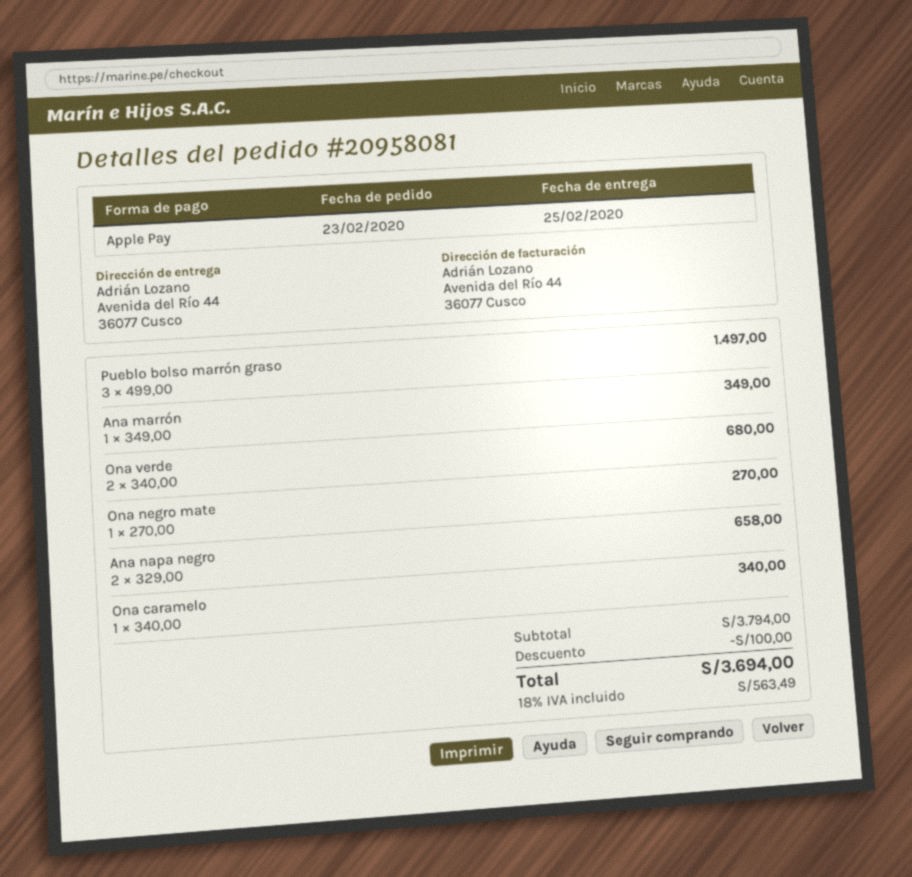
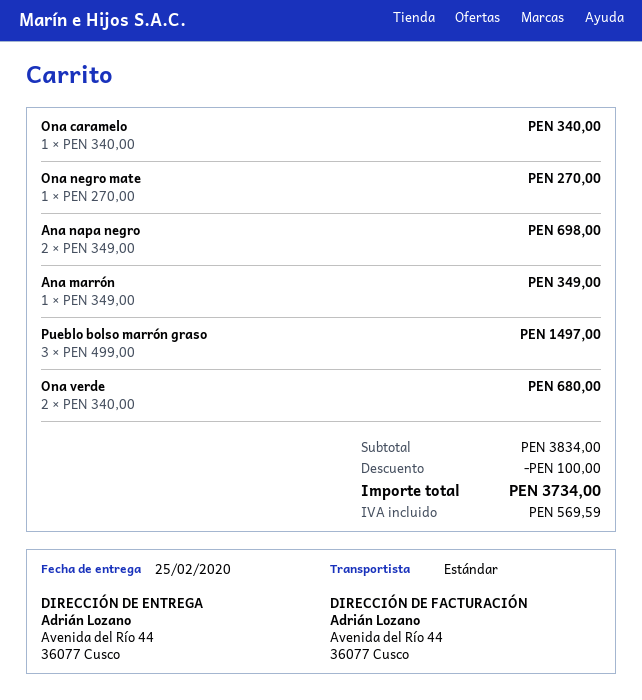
Ana napa negro: 2 x 329.00 = 658.00 -> 2 x 349.00 = 698.00
subtotal: 3794.00 -> 3834.00
tax: 563.49 -> 569.59
total: 3694.00 -> 3734.00

